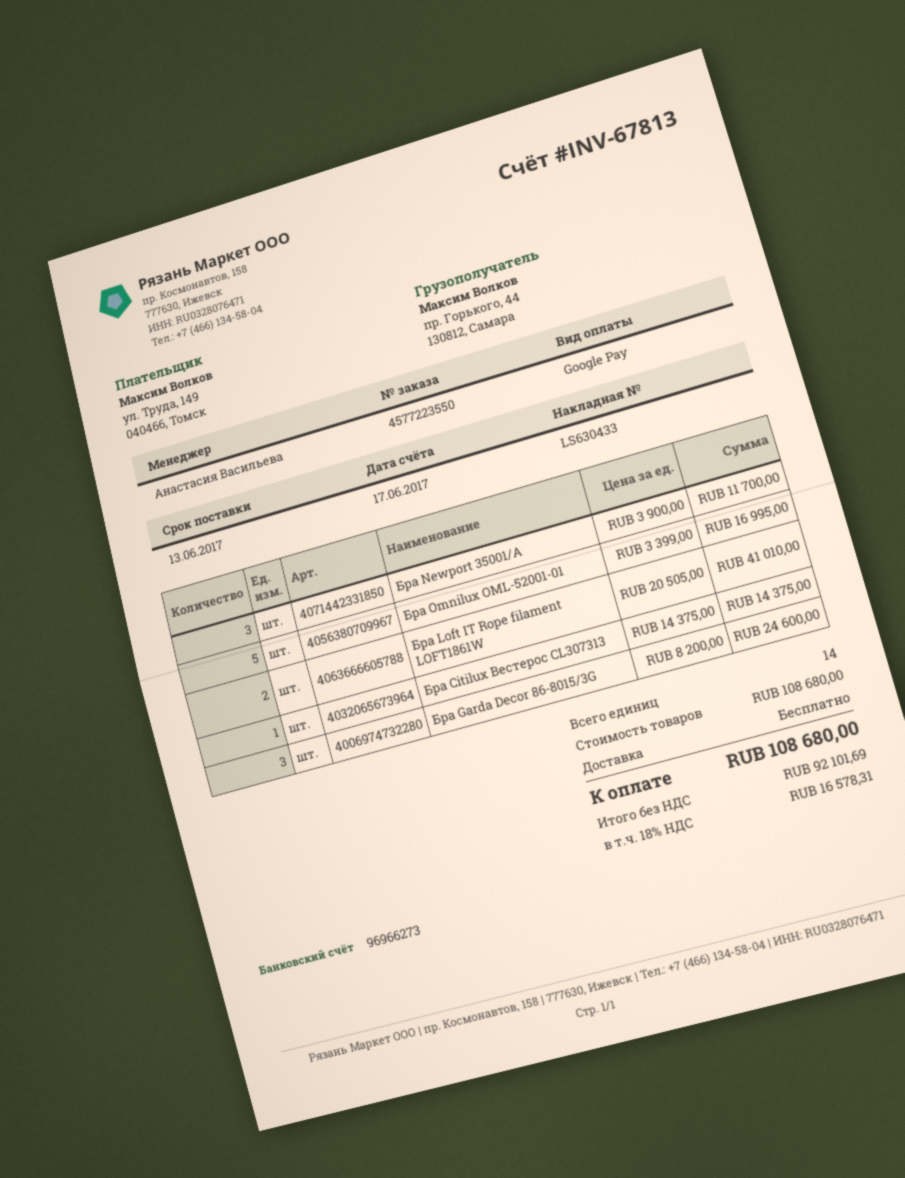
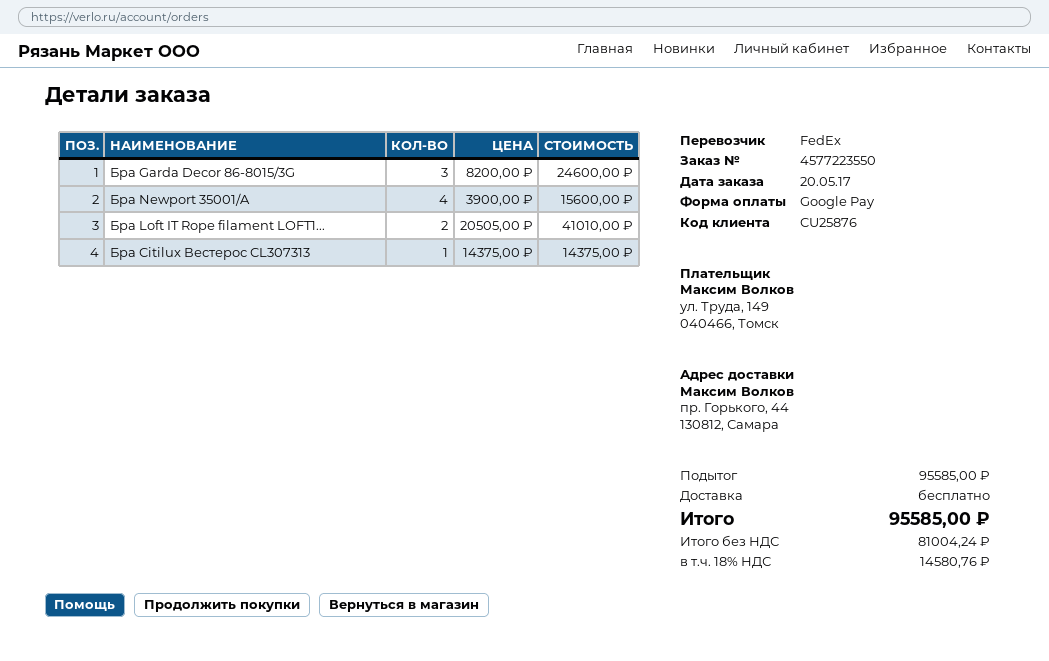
Бра Newport 35001/A: 3 x 3900.00 = 11700.00 -> 4 x 3900.00 = 15600.00
Бра Omnilux OML-52001-01: 5 x 3399.00 = 16995.00 -> none
subtotal: 108680.00 -> 95585.00
net: 92101.69 -> 81004.24
tax: 18% = 16578.31 -> 18% = 14580.76
total: 108680.00 -> 95585.00

